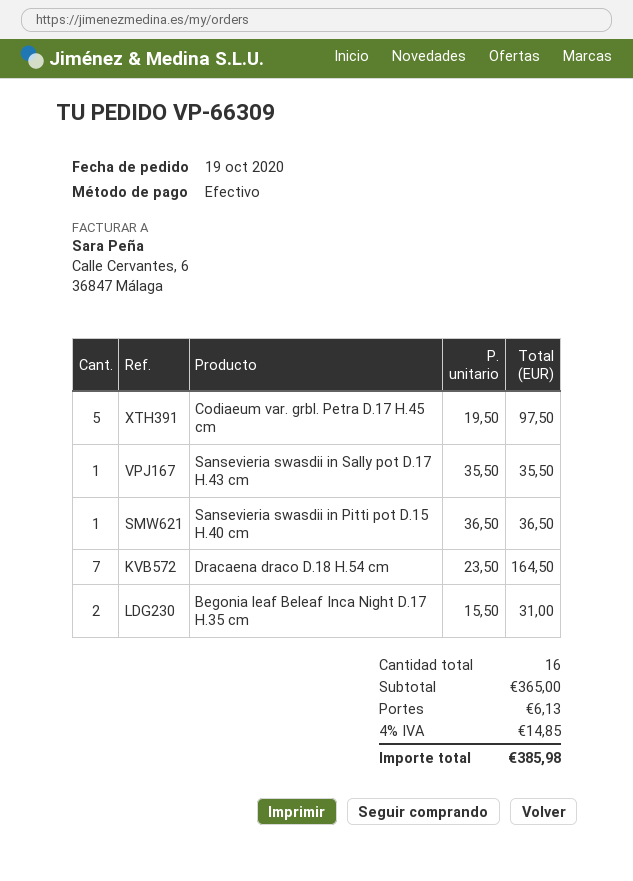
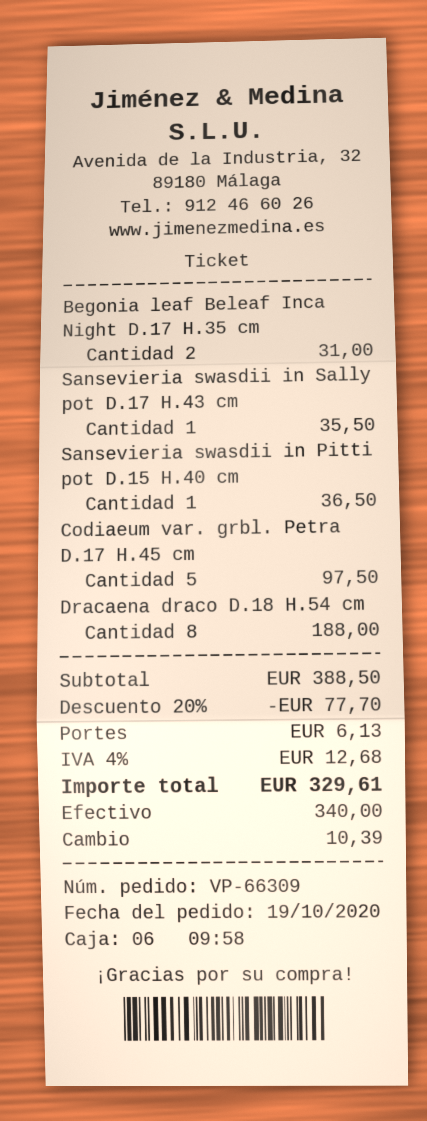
Dracaena draco D.18 H.54 cm: 7 for 164.50 -> 8 for 188.00
subtotal: 365.00 -> 388.50
discount: none -> 20% = 77.70
tax: 4% = 14.85 -> 4% = 12.68
total: 385.98 -> 329.61

